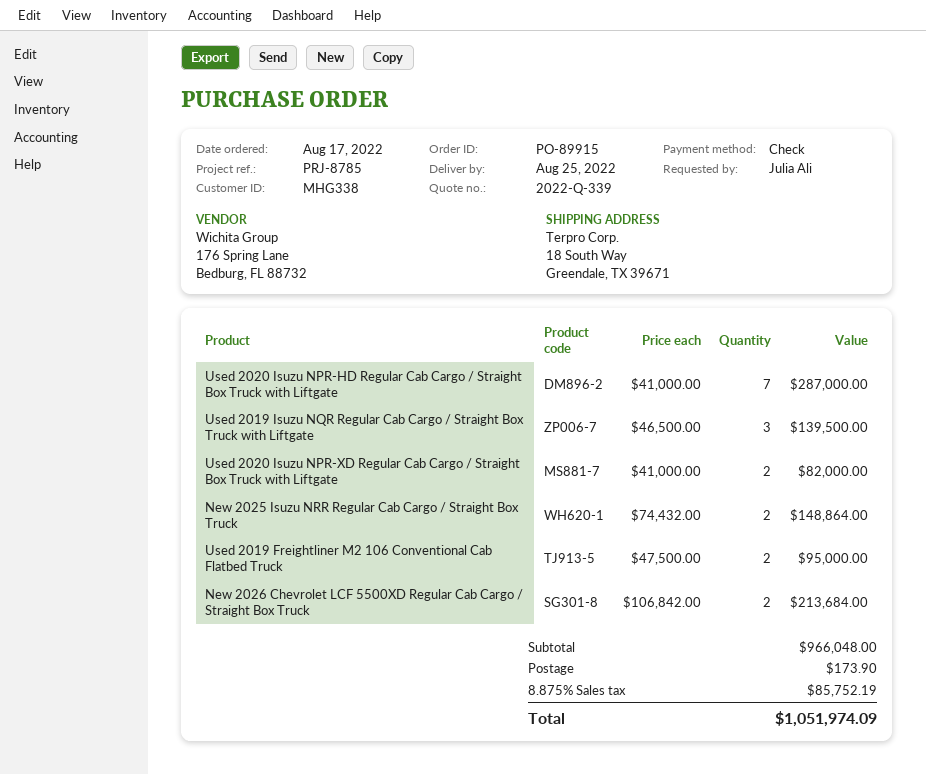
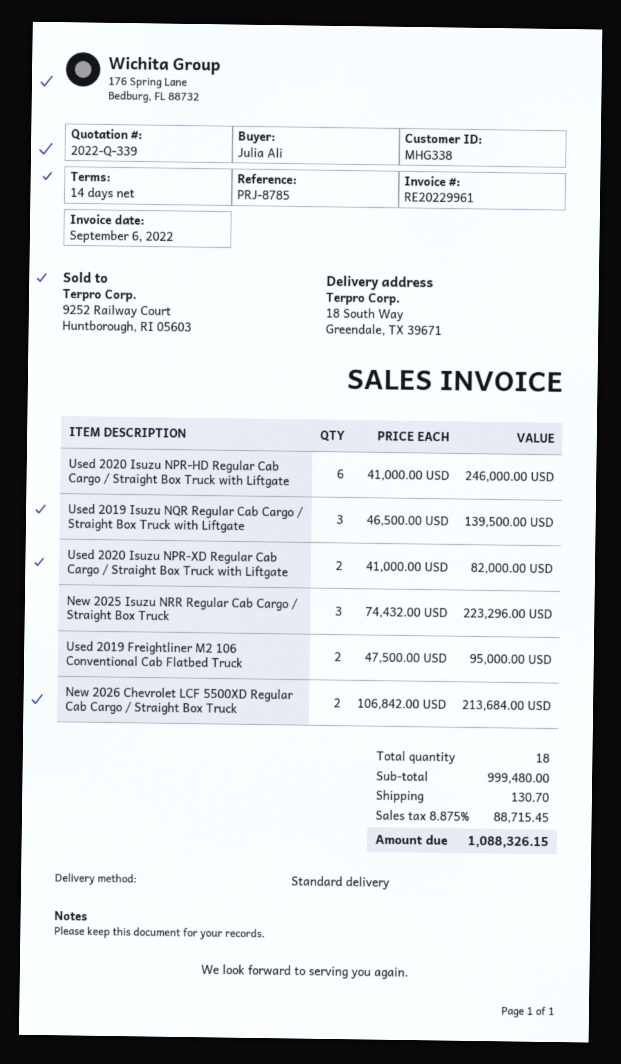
Used 2020 Isuzu NPR-HD Regular Cab Cargo / Straight Box Truck with Liftgate: 7 x 41000.00 = 287000.00 -> 6 x 41000.00 = 246000.00
New 2025 Isuzu NRR Regular Cab Cargo / Straight Box Truck: 2 x 74432.00 = 148864.00 -> 3 x 74432.00 = 223296.00
subtotal: 966048.00 -> 999480.00
shipping: 173.90 -> 130.70
tax: 8.875% = 85752.19 -> 8.875% = 88715.45
total: 1051974.09 -> 1088326.15

